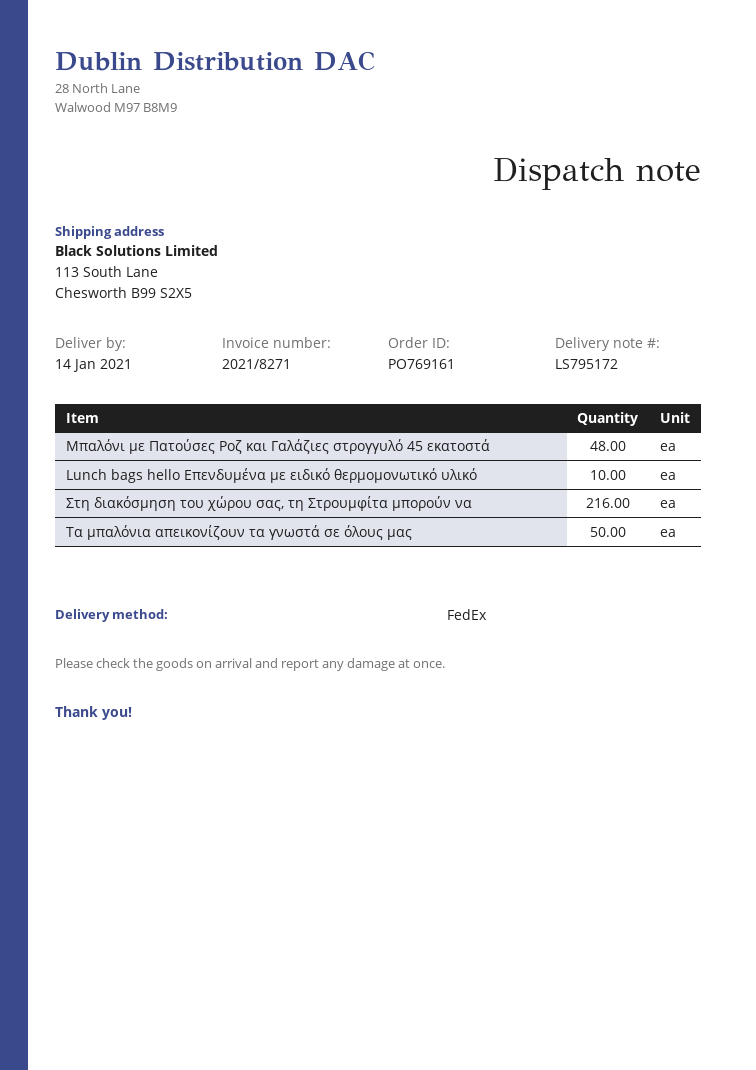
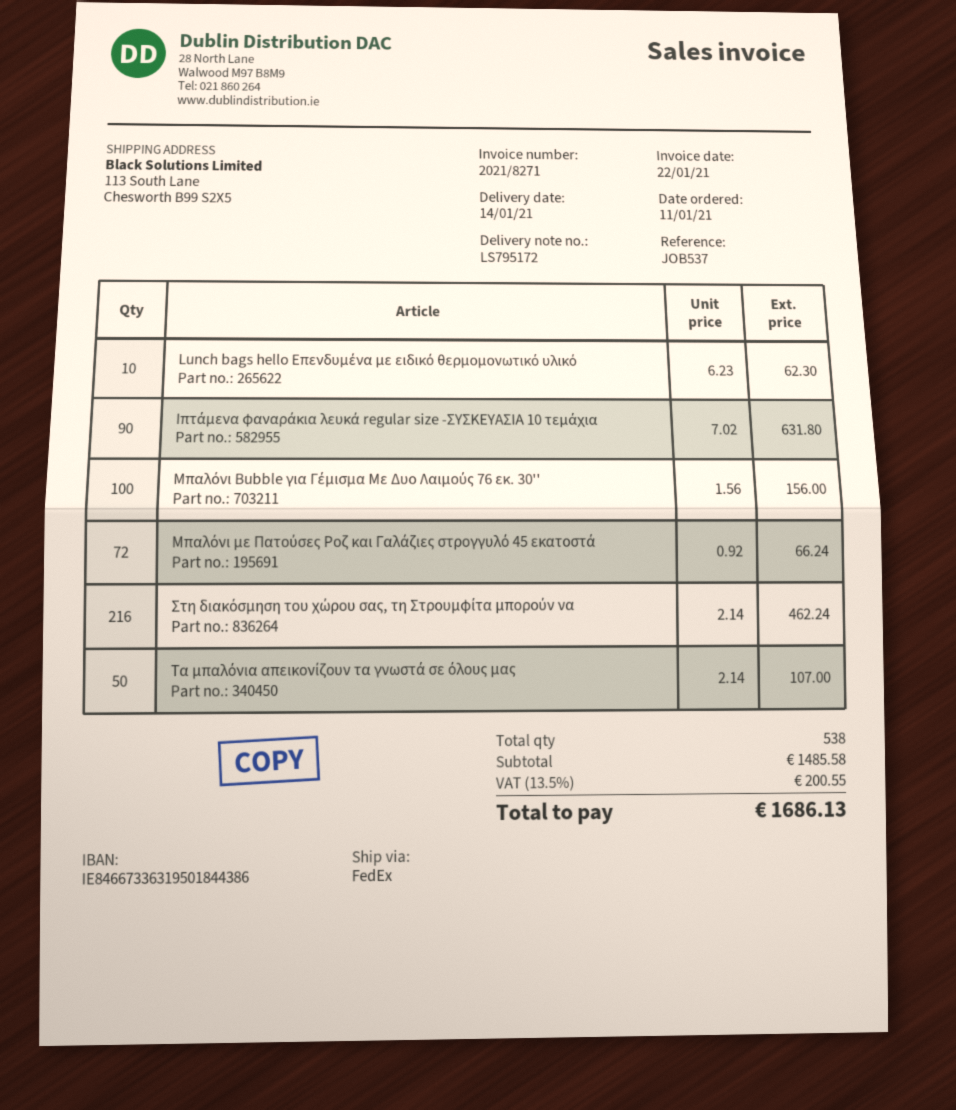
Μπαλόνι με Πατούσες Ροζ και Γαλάζιες στρογγυλό 45 εκατοστά: 48 -> 72
Ιπτάμενα φαναράκια λευκά regular size -ΣΥΣΚΕΥΑΣΙΑ 10 τεμάχια: none -> 90
Μπαλόνι Bubble για Γέμισμα Με Δυο Λαιμούς 76 εκ. 30'': none -> 100

